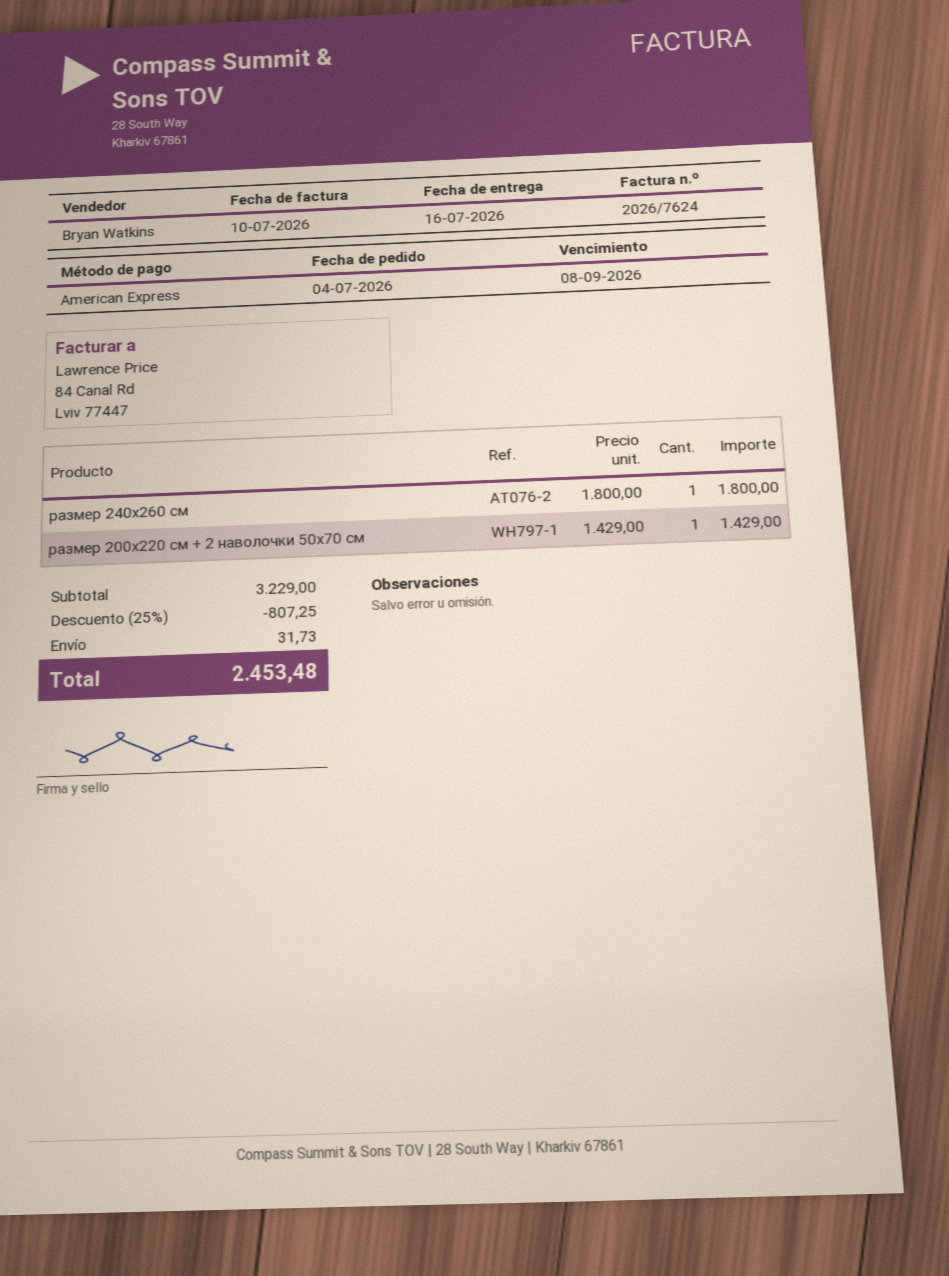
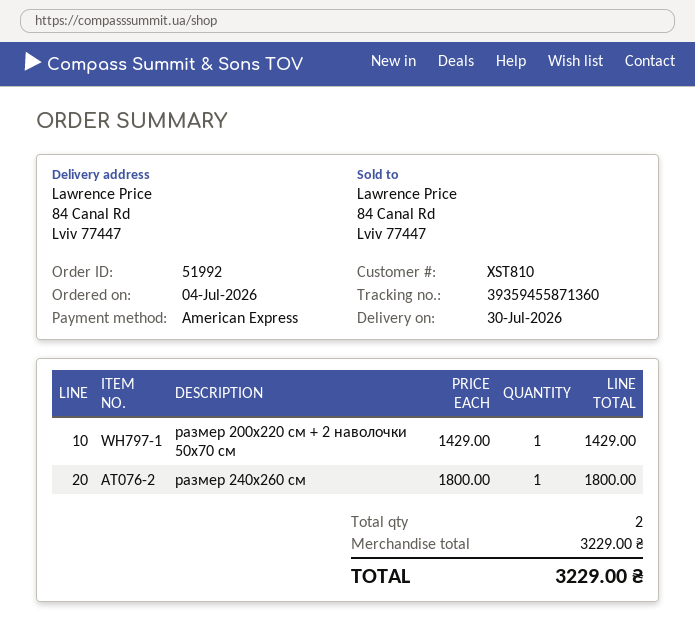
delivery date: 2026-07-16 -> 2026-07-30
discount: 25% = 807.25 -> none
shipping: 31.73 -> none
total: 2453.48 -> 3229.00

